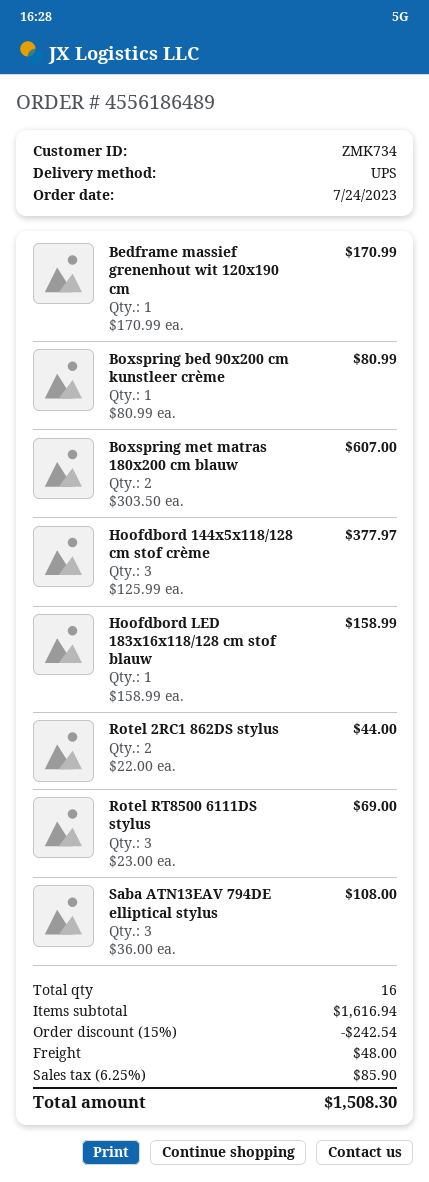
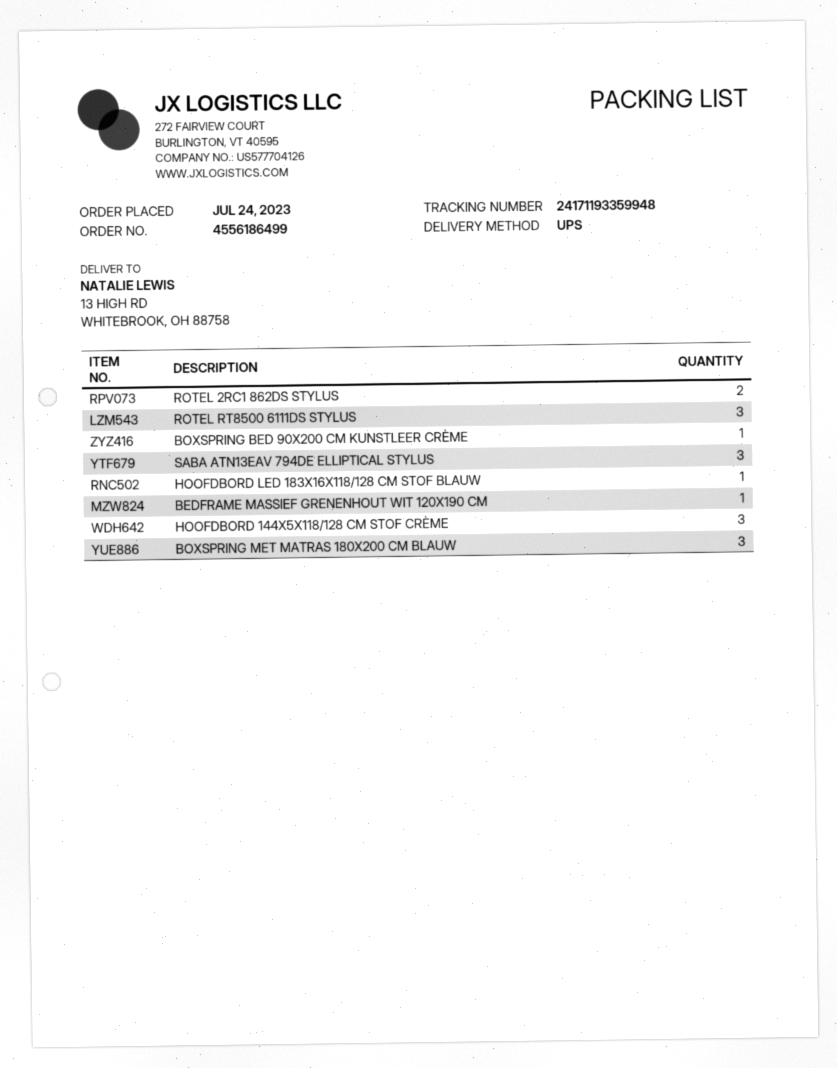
order number: 4556186489 -> 4556186499
Boxspring met matras 180x200 cm blauw: 2 -> 3

